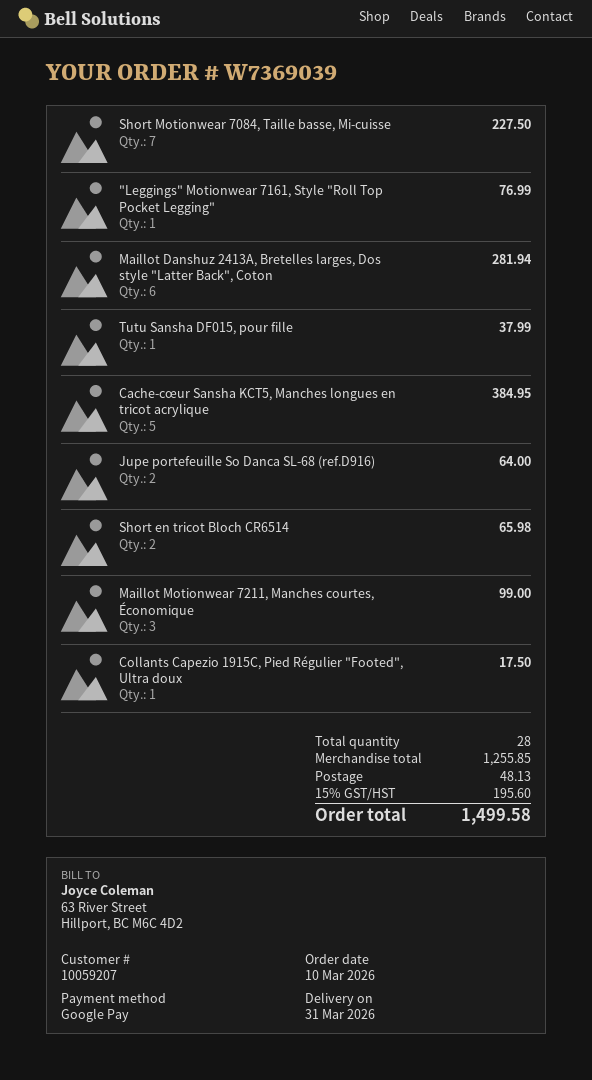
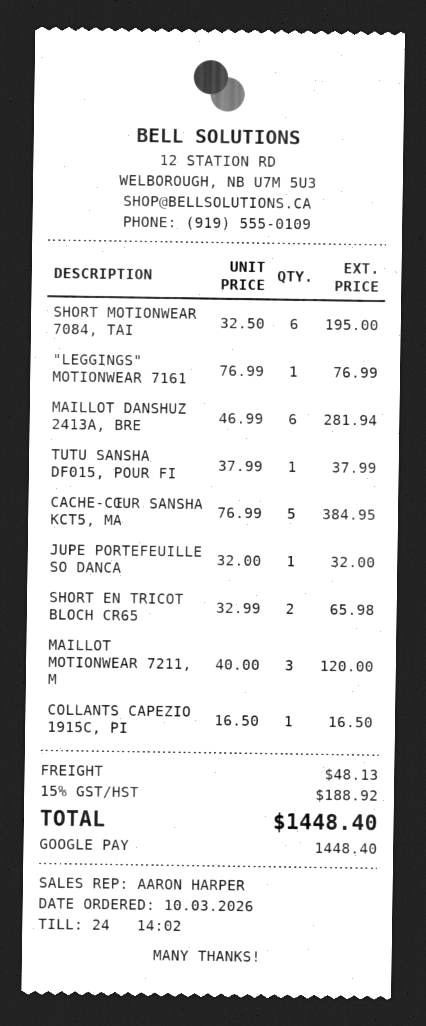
Short Motionwear 7084, Taille basse, Mi-cuisse: 7 for 227.50 -> 6 for 195.00
Jupe portefeuille So Danca SL-68 (ref.D916): 2 for 64.00 -> 1 for 32.00
Maillot Motionwear 7211, Manches courtes, Économique: 3 for 99.00 -> 3 for 120.00
Collants Capezio 1915C, Pied Régulier "Footed", Ultra doux: 1 for 17.50 -> 1 for 16.50
tax: 15% = 195.60 -> 15% = 188.92
total: 1499.58 -> 1448.40

